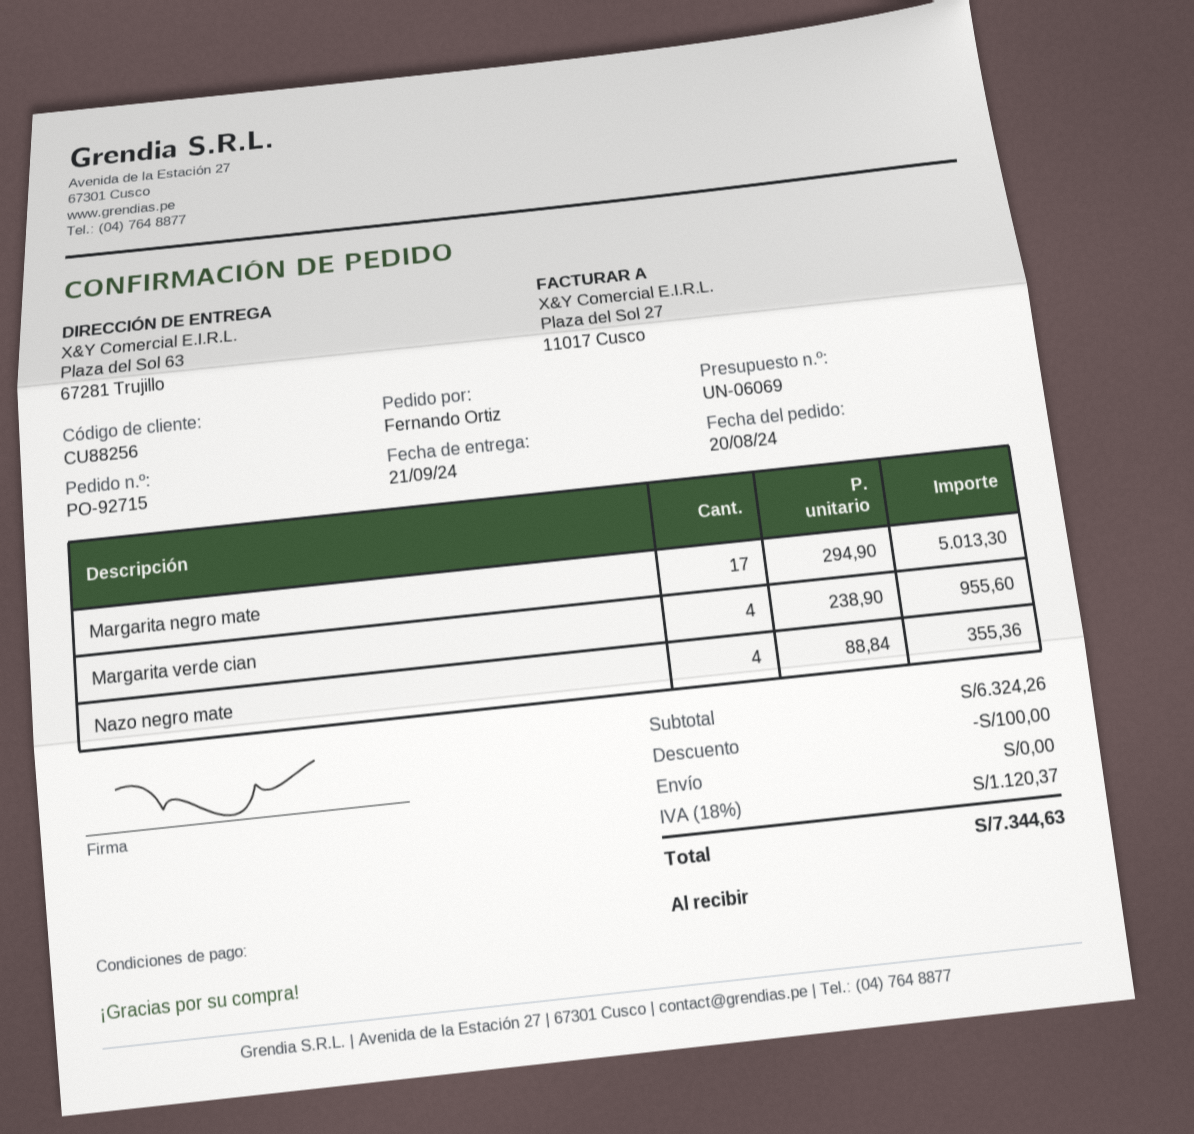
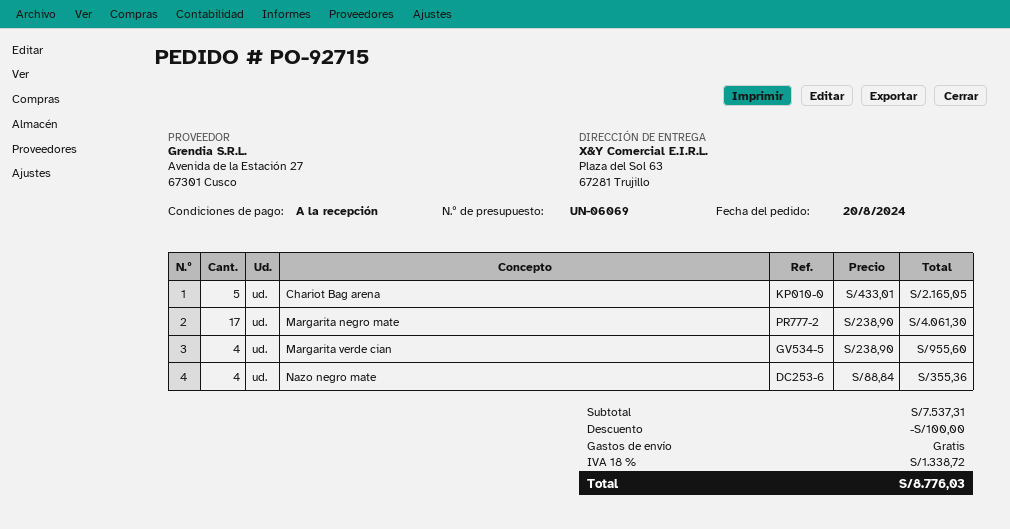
Margarita negro mate: 17 x 294.90 = 5013.30 -> 17 x 238.90 = 4061.30
Chariot Bag arena: none -> 5 x 433.01 = 2165.05
subtotal: 6324.26 -> 7537.31
tax: 18% = 1120.37 -> 18% = 1338.72
total: 7344.63 -> 8776.03

